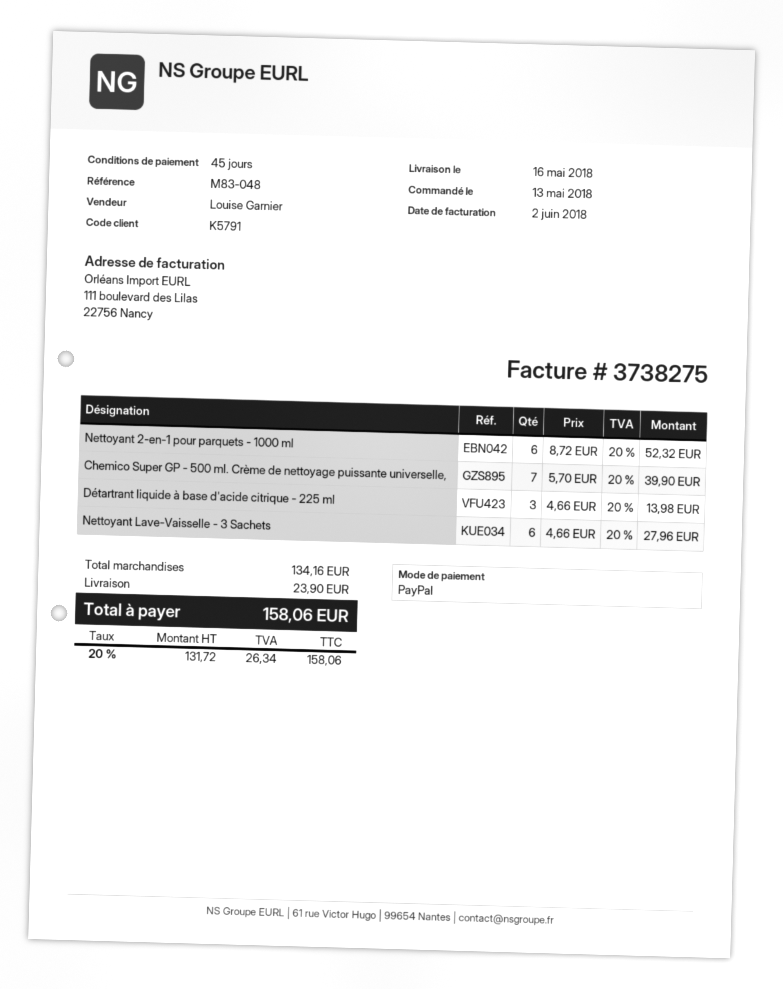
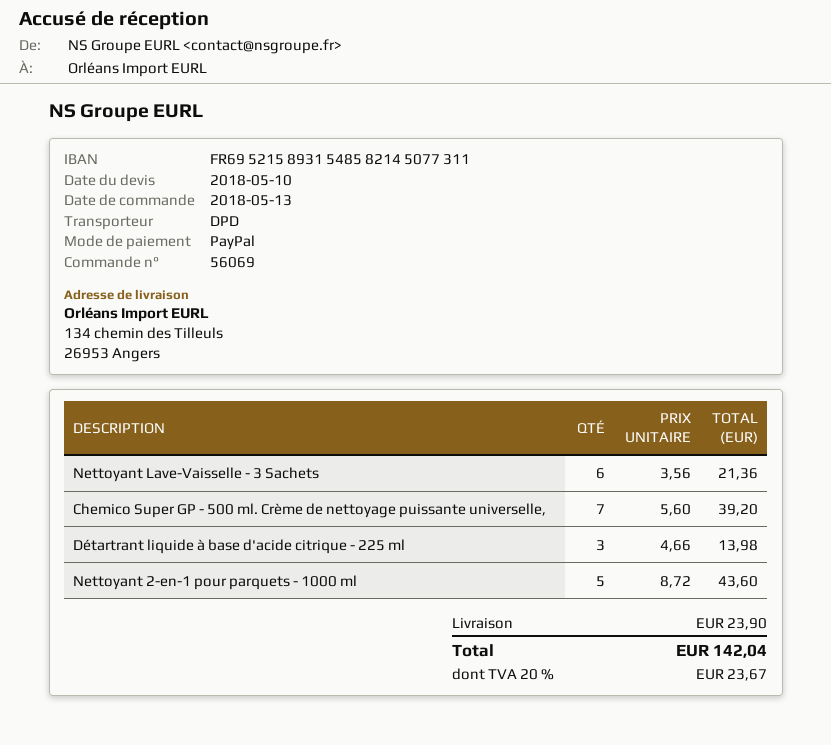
Nettoyant 2-en-1 pour parquets - 1000 ml: 6 x 8.72 = 52.32 -> 5 x 8.72 = 43.60
Chemico Super GP - 500 ml. Crème de nettoyage puissante universelle,: 7 x 5.70 = 39.90 -> 7 x 5.60 = 39.20
Nettoyant Lave-Vaisselle - 3 Sachets: 6 x 4.66 = 27.96 -> 6 x 3.56 = 21.36
tax: 20% = 26.34 -> 20% = 23.67
total: 158.06 -> 142.04

